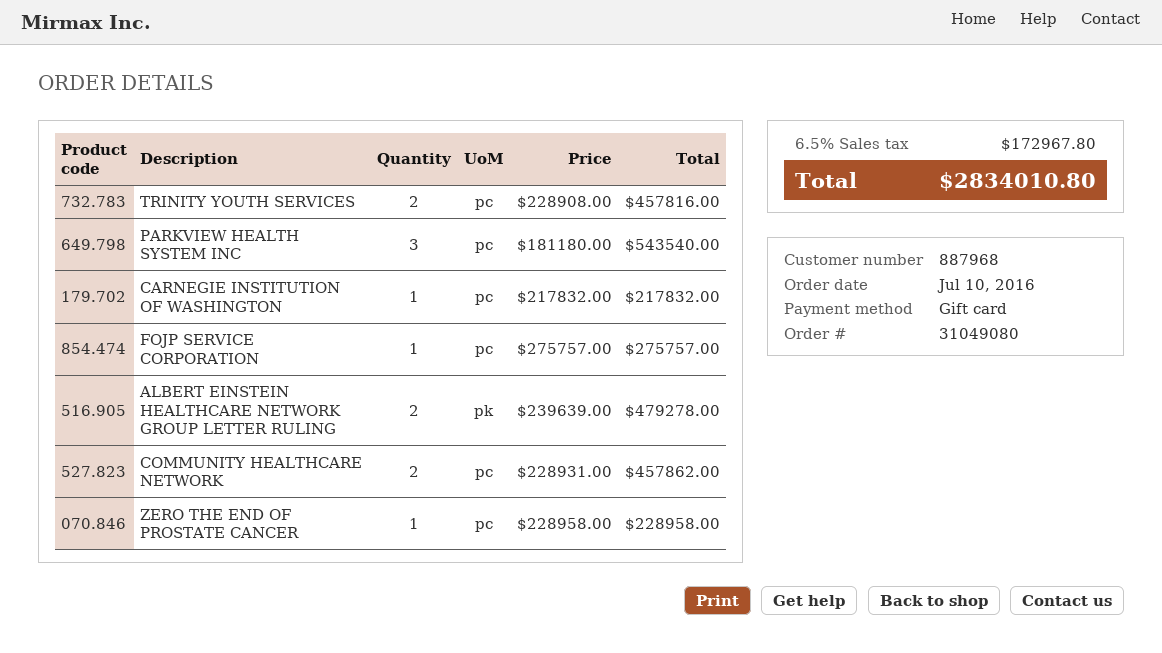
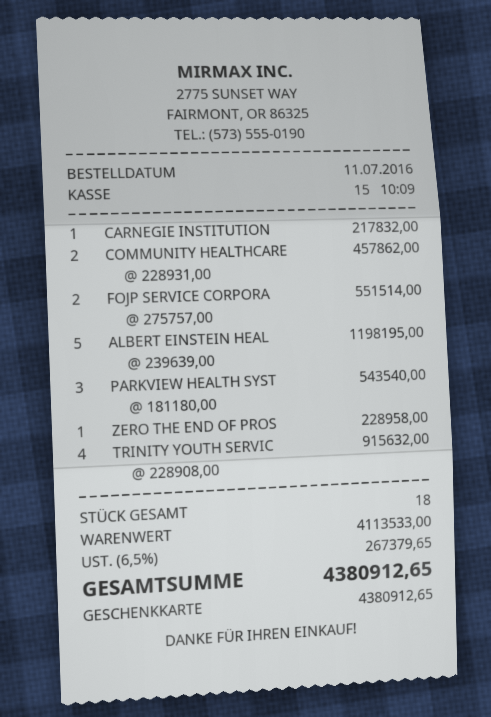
order date: 2016-07-10 -> 2016-07-11
TRINITY YOUTH SERVICES: 2 x 228908.00 = 457816.00 -> 4 x 228908.00 = 915632.00
FOJP SERVICE CORPORATION: 1 x 275757.00 = 275757.00 -> 2 x 275757.00 = 551514.00
ALBERT EINSTEIN HEALTHCARE NETWORK GROUP LETTER RULING: 2 x 239639.00 = 479278.00 -> 5 x 239639.00 = 1198195.00
tax: 6.5% = 172967.80 -> 6.5% = 267379.65
total: 2834010.80 -> 4380912.65

